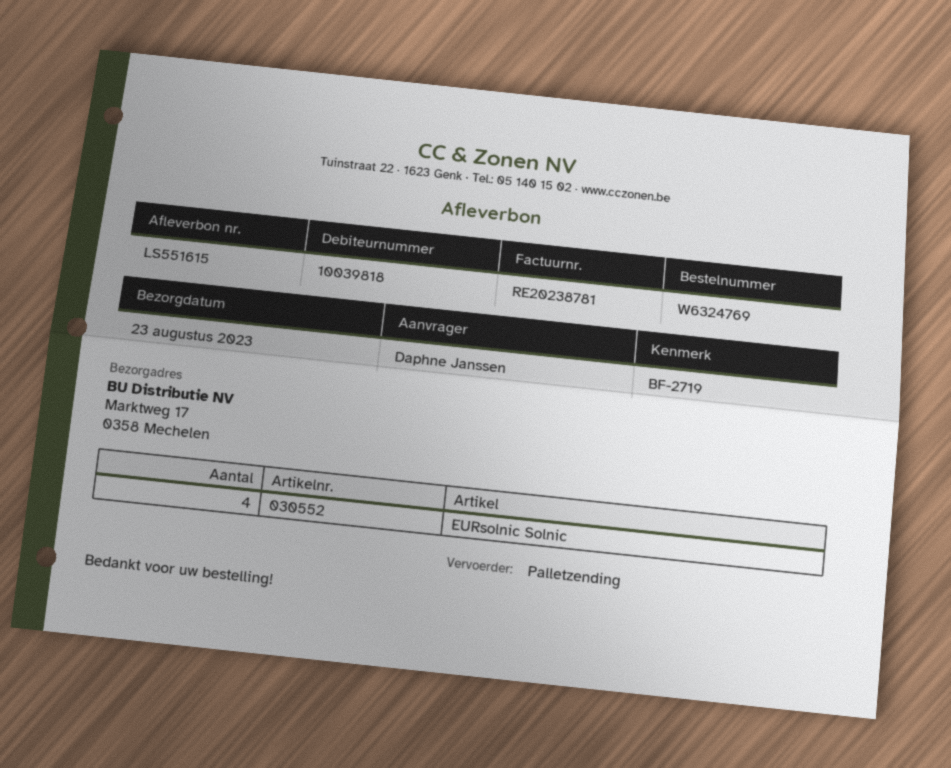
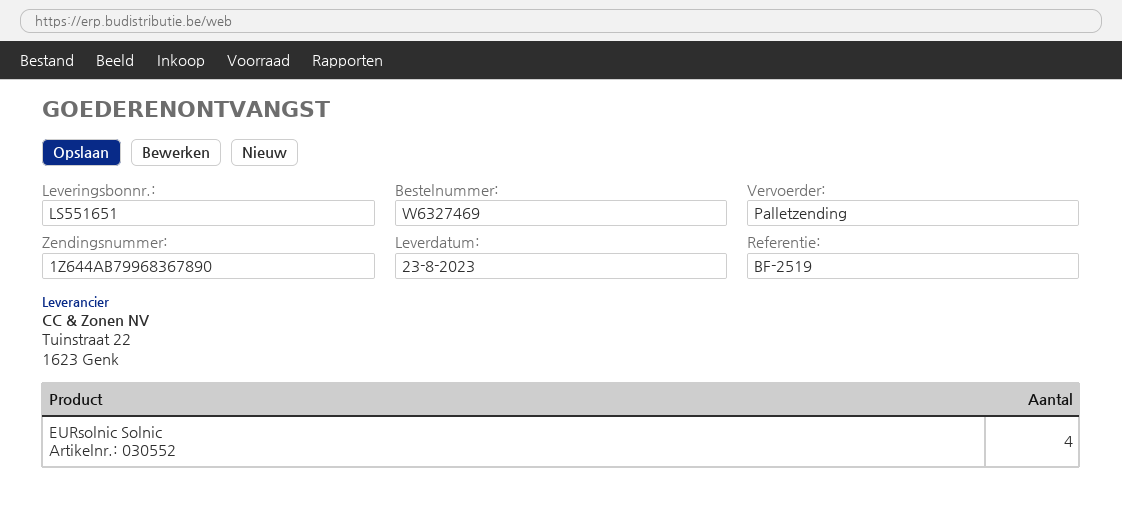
order number: W6324769 -> W6327469
delivery note number: LS551615 -> LS551651
reference: BF-2719 -> BF-2519

